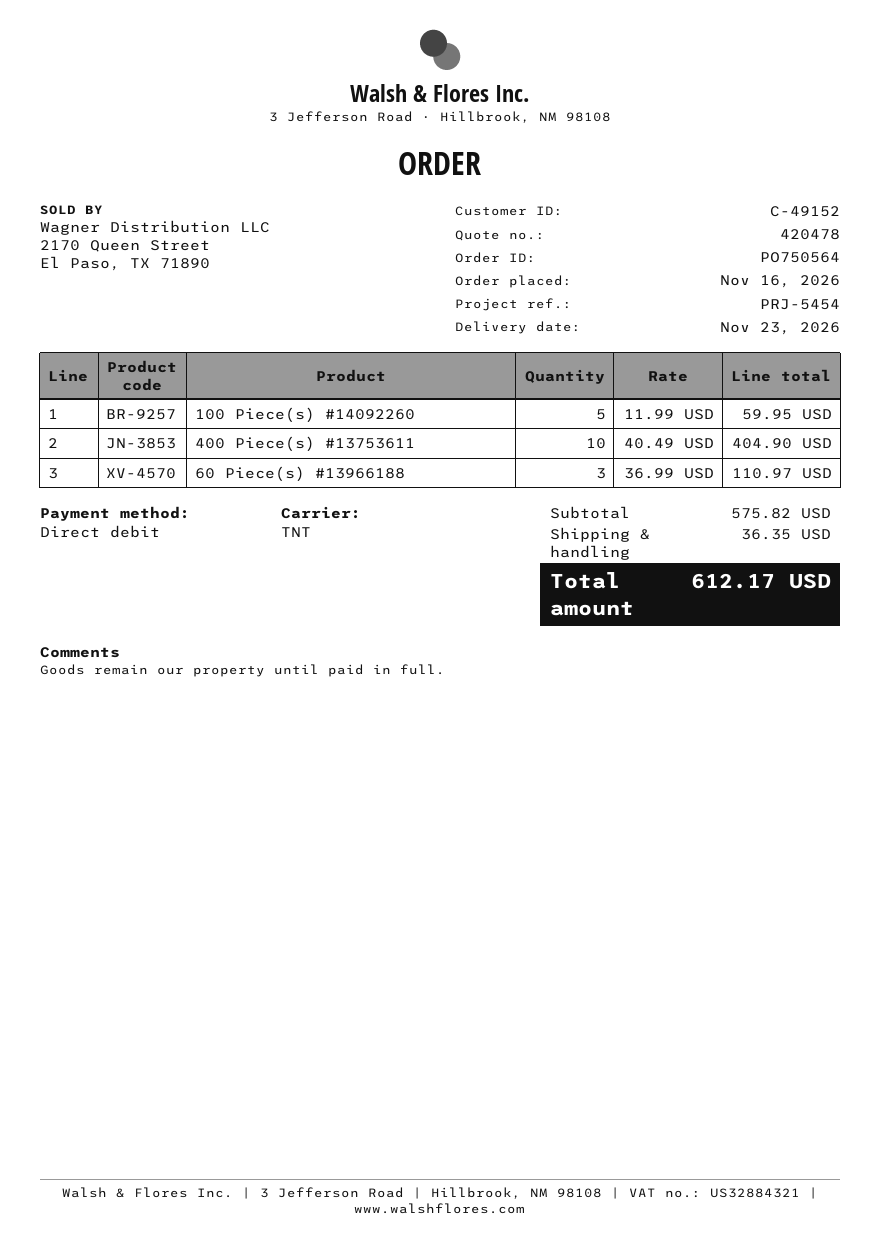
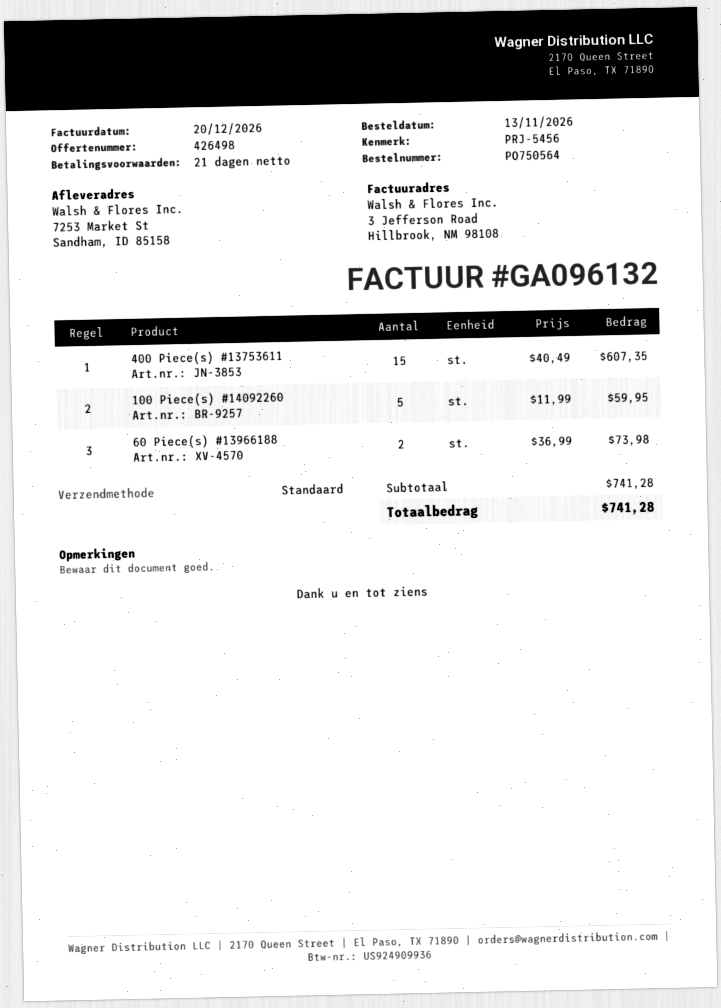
quote number: 420478 -> 426498
order date: 2026-11-16 -> 2026-11-13
reference: PRJ-5454 -> PRJ-5456
shipping method: TNT -> standard
400 Piece(s) #13753611: 10 x 40.49 = 404.90 -> 15 x 40.49 = 607.35
60 Piece(s) #13966188: 3 x 36.99 = 110.97 -> 2 x 36.99 = 73.98
subtotal: 575.82 -> 741.28
shipping: 36.35 -> none
total: 612.17 -> 741.28

